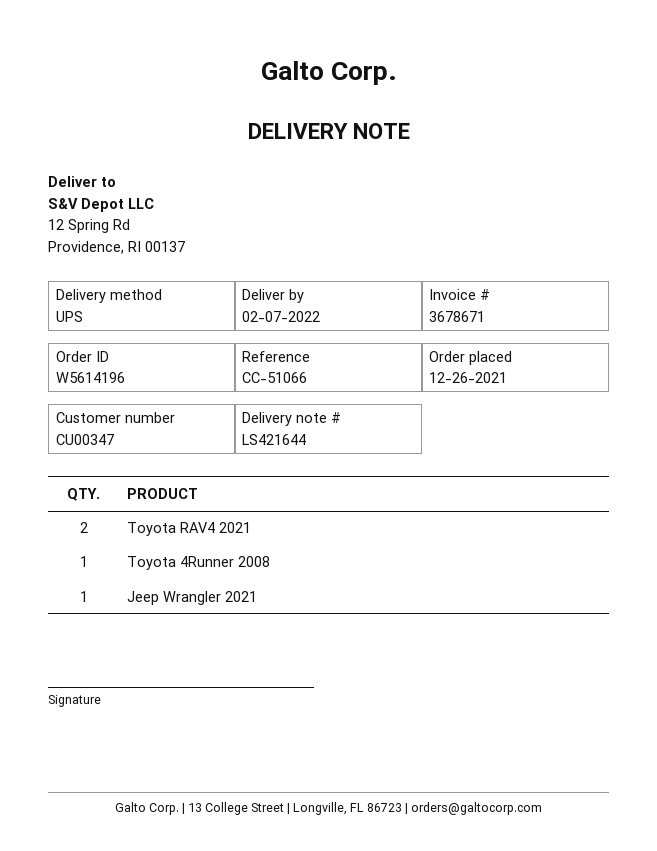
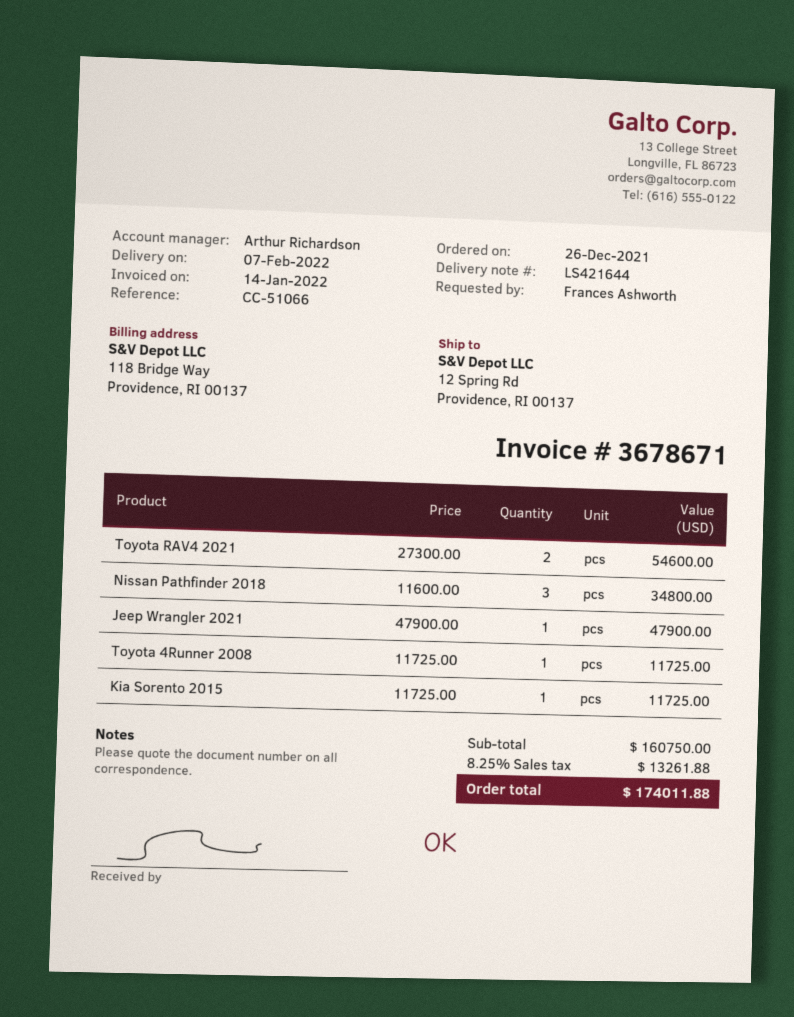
Nissan Pathfinder 2018: none -> 3
Kia Sorento 2015: none -> 1

